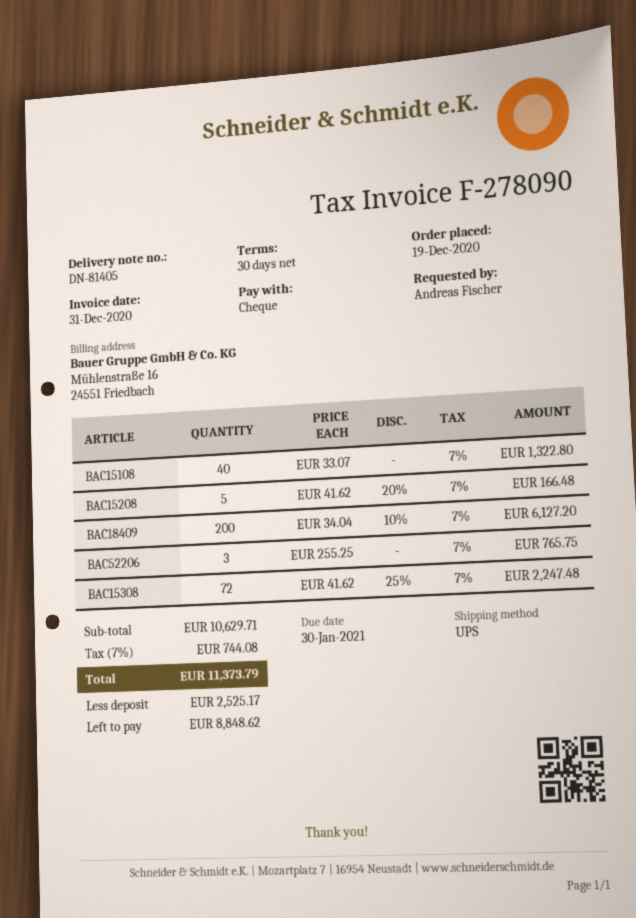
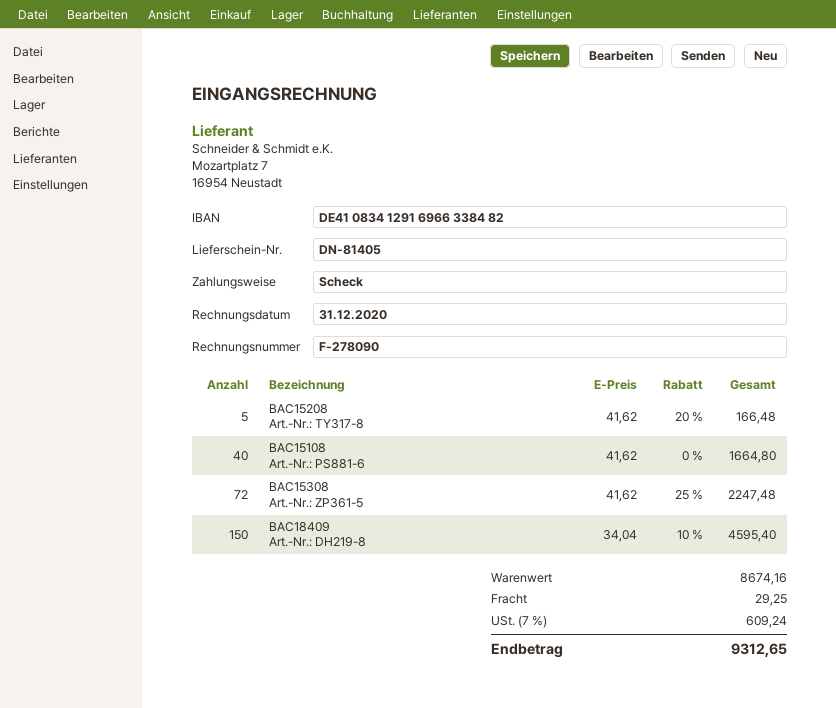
BAC15108: 40 x 33.07 = 1322.80 -> 40 x 41.62 = 1664.80
BAC18409: 200 x 34.04 - 10% = 6127.20 -> 150 x 34.04 - 10% = 4595.40
BAC52206: 3 x 255.25 = 765.75 -> none
subtotal: 10629.71 -> 8674.16
shipping: none -> 29.25
tax: 7% = 744.08 -> 7% = 609.24
total: 11373.79 -> 9312.65

